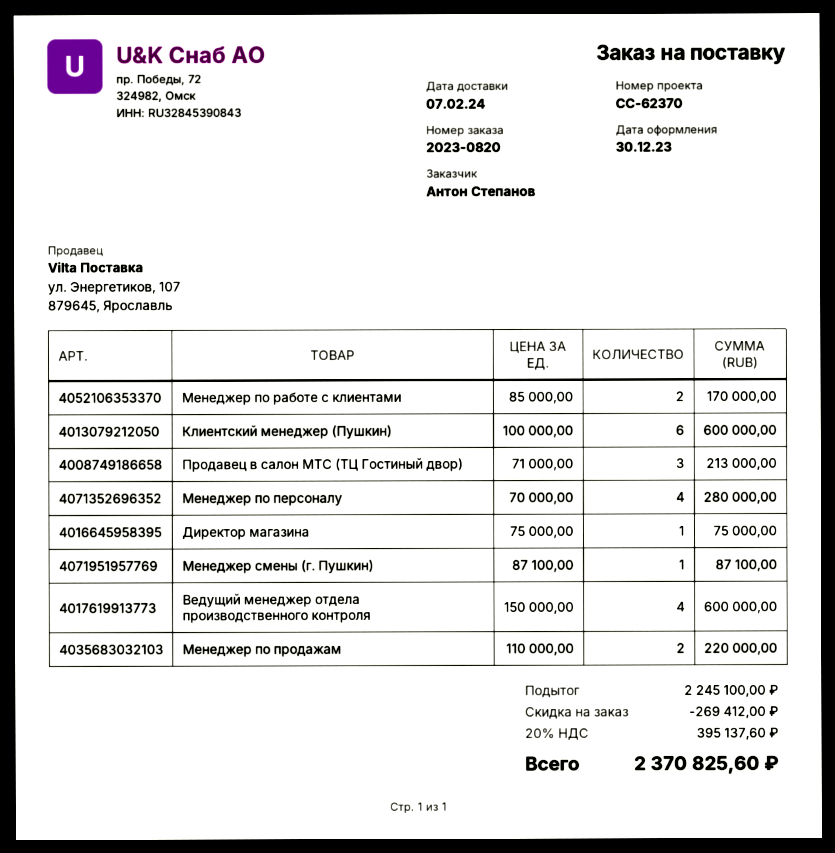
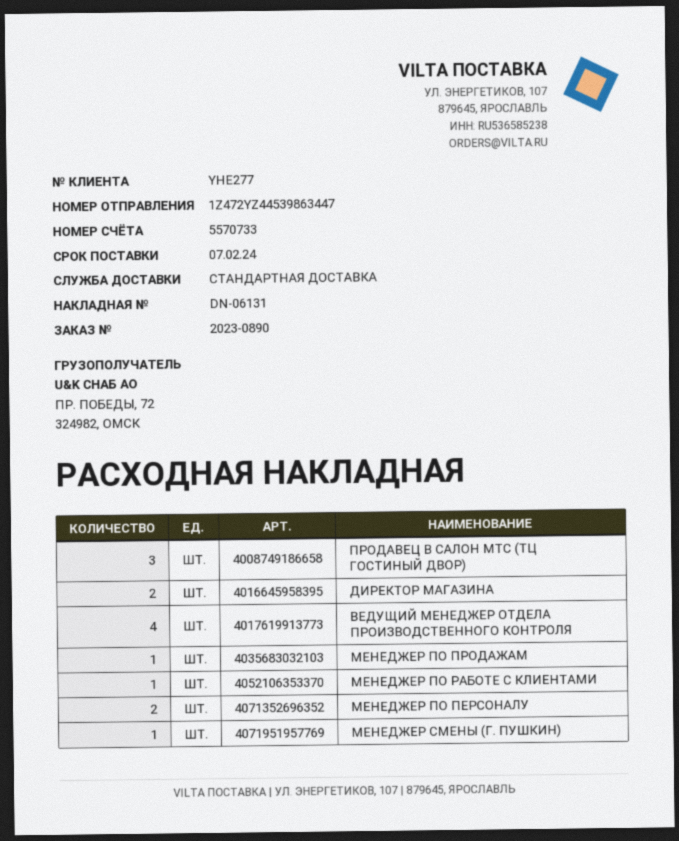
order number: 2023-0820 -> 2023-0890
Менеджер по работе с клиентами: 2 -> 1
Клиентский менеджер (Пушкин): 6 -> none
Менеджер по персоналу: 4 -> 2
Директор магазина: 1 -> 2
Менеджер по продажам: 2 -> 1

